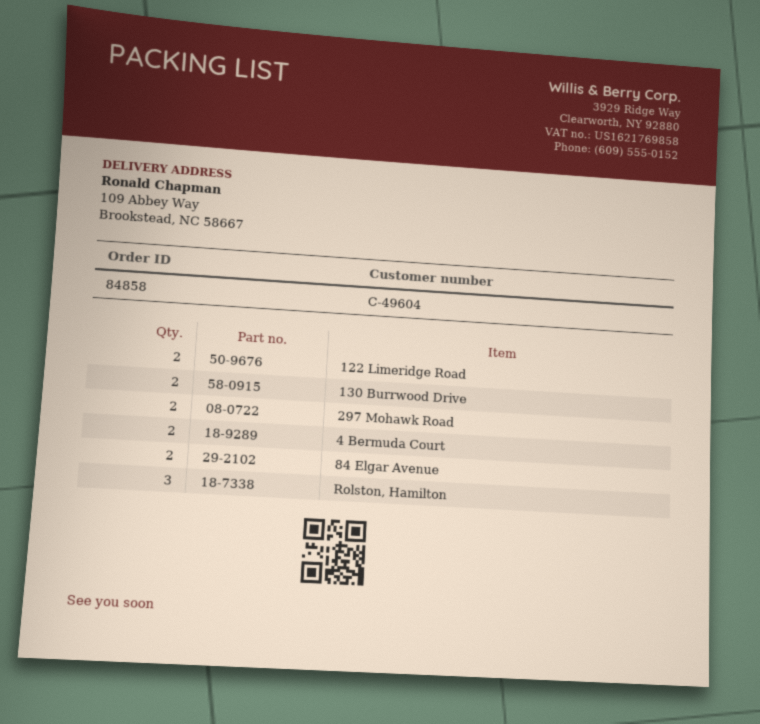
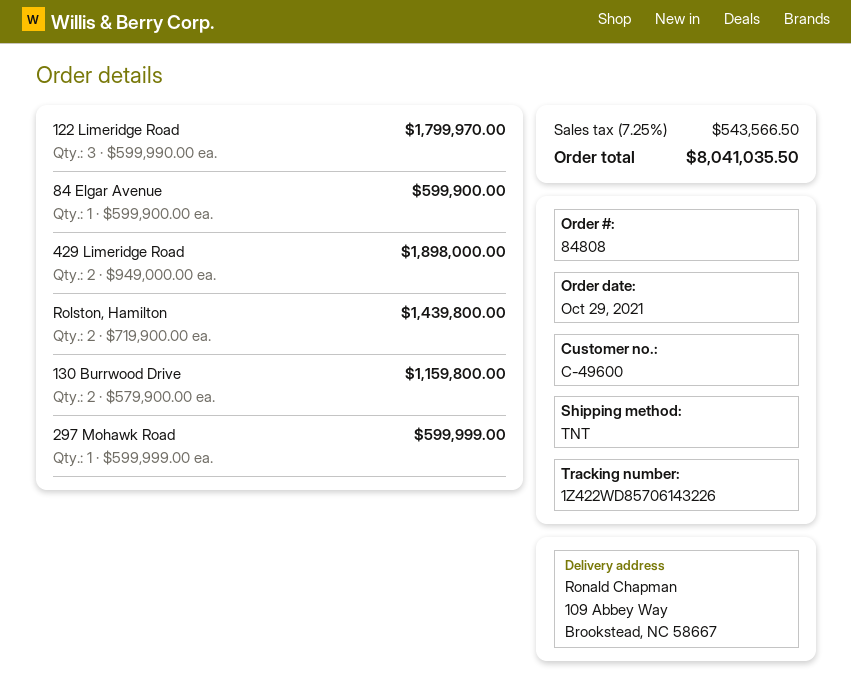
order number: 84858 -> 84808
customer number: C-49604 -> C-49600
122 Limeridge Road: 2 -> 3
297 Mohawk Road: 2 -> 1
4 Bermuda Court: 2 -> none
84 Elgar Avenue: 2 -> 1
Rolston, Hamilton: 3 -> 2
429 Limeridge Road: none -> 2

